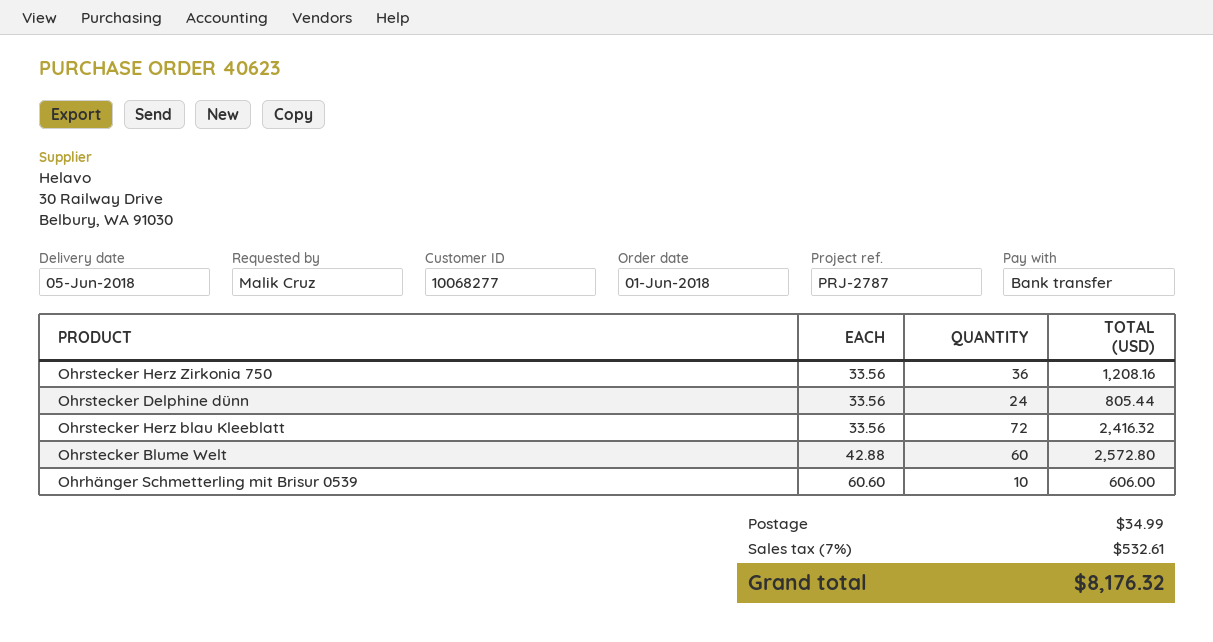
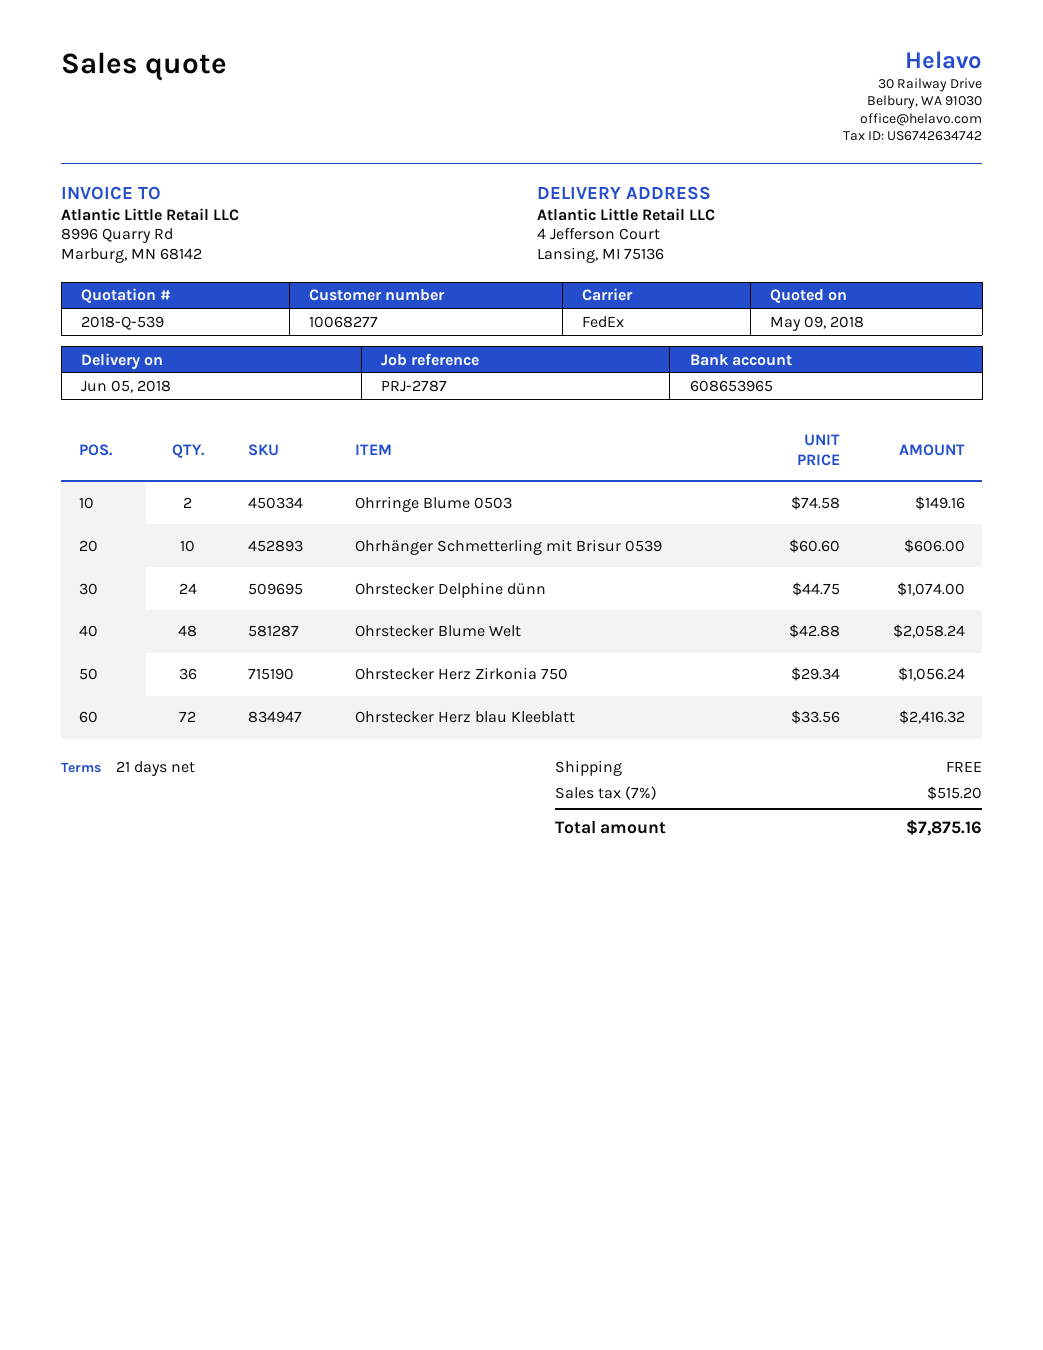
Ohrstecker Herz Zirkonia 750: 36 x 33.56 = 1208.16 -> 36 x 29.34 = 1056.24
Ohrstecker Delphine dünn: 24 x 33.56 = 805.44 -> 24 x 44.75 = 1074.00
Ohrstecker Blume Welt: 60 x 42.88 = 2572.80 -> 48 x 42.88 = 2058.24
Ohrringe Blume 0503: none -> 2 x 74.58 = 149.16
shipping: 34.99 -> 0.00
tax: 7% = 532.61 -> 7% = 515.20
total: 8176.32 -> 7875.16

